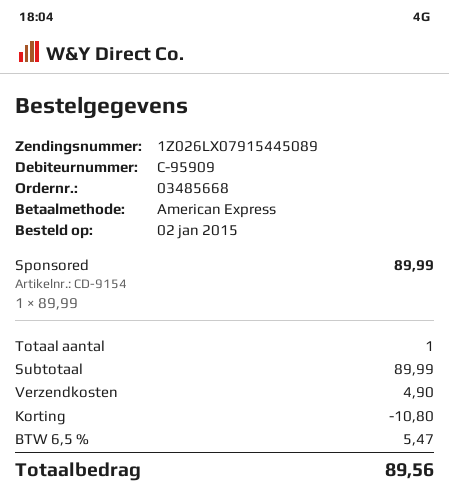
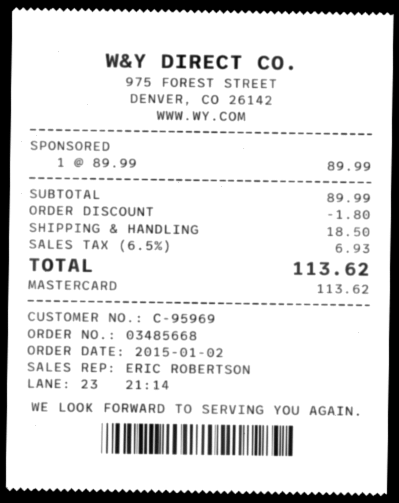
customer number: C-95909 -> C-95969
payment method: American Express -> Mastercard
discount: 10.80 -> 1.80
shipping: 4.90 -> 18.50
tax: 6.5% = 5.47 -> 6.5% = 6.93
total: 89.56 -> 113.62

